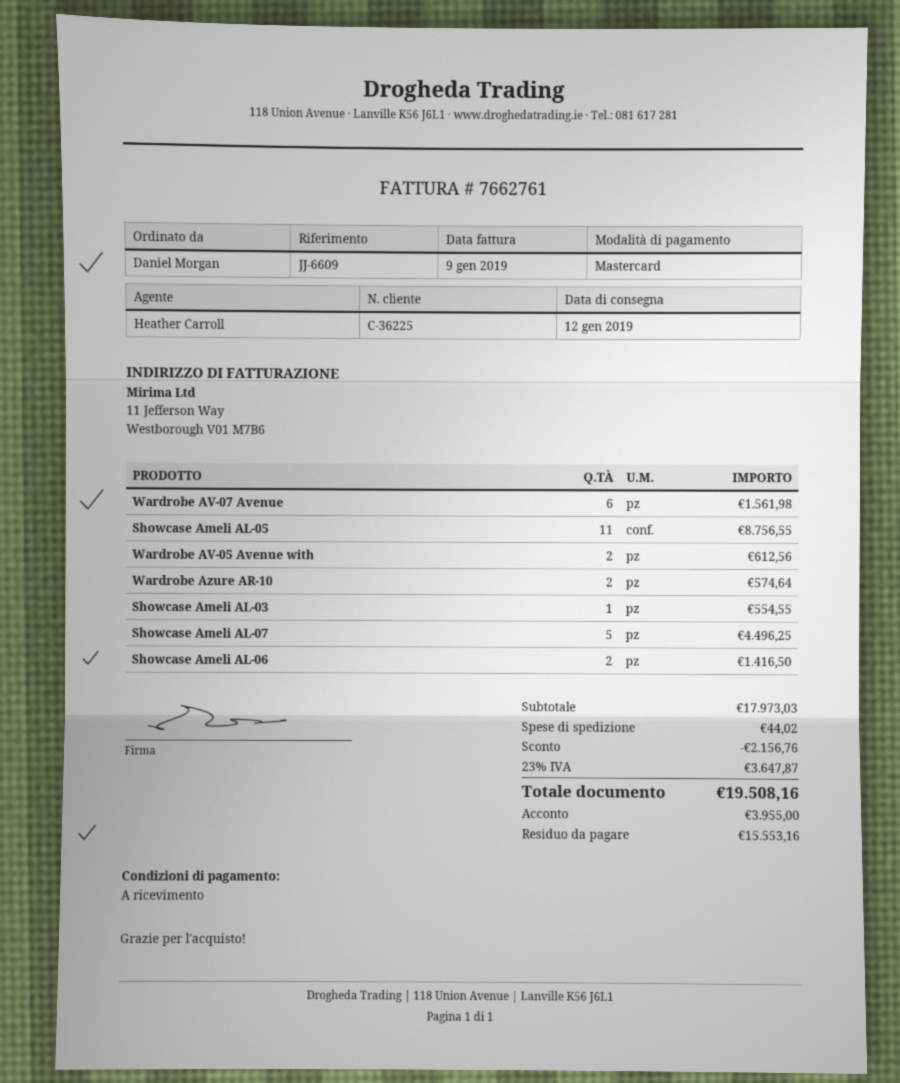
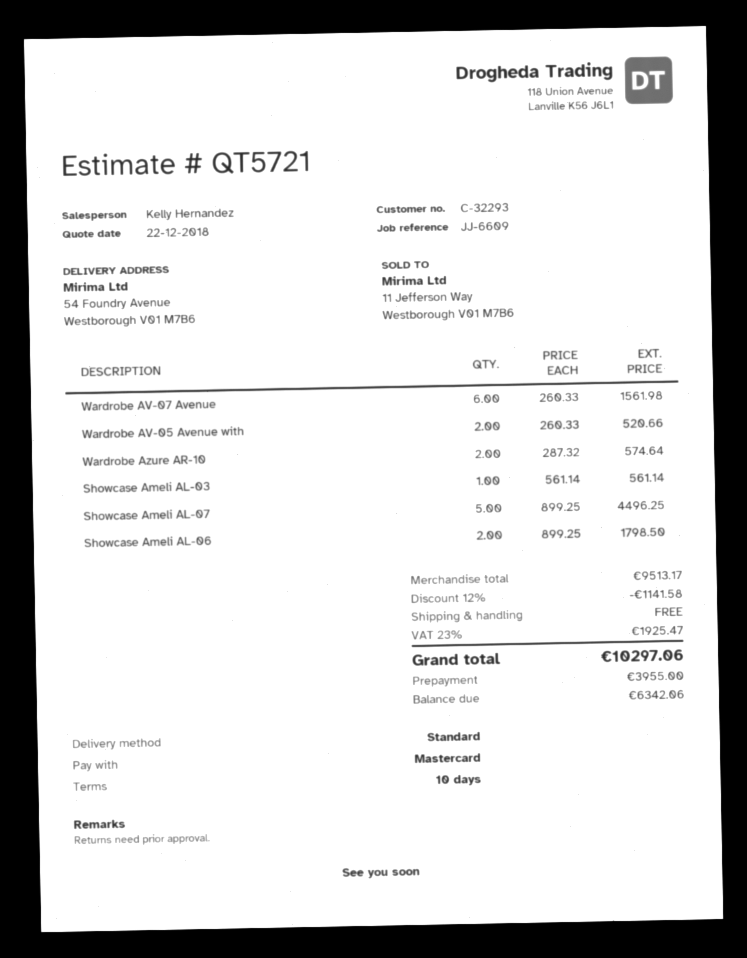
payment terms: on receipt -> 10 days
customer number: C-36225 -> C-32293
sales rep: Heather Carroll -> Kelly Hernandez
Showcase Ameli AL-05: 11 for 8756.55 -> none
Wardrobe AV-05 Avenue with: 2 for 612.56 -> 2 for 520.66
Showcase Ameli AL-03: 1 for 554.55 -> 1 for 561.14
Showcase Ameli AL-06: 2 for 1416.50 -> 2 for 1798.50
subtotal: 17973.03 -> 9513.17
discount: 2156.76 -> 1141.58
shipping: 44.02 -> 0.00
tax: 23% = 3647.87 -> 23% = 1925.47
total: 19508.16 -> 10297.06
balance: 15553.16 -> 6342.06

